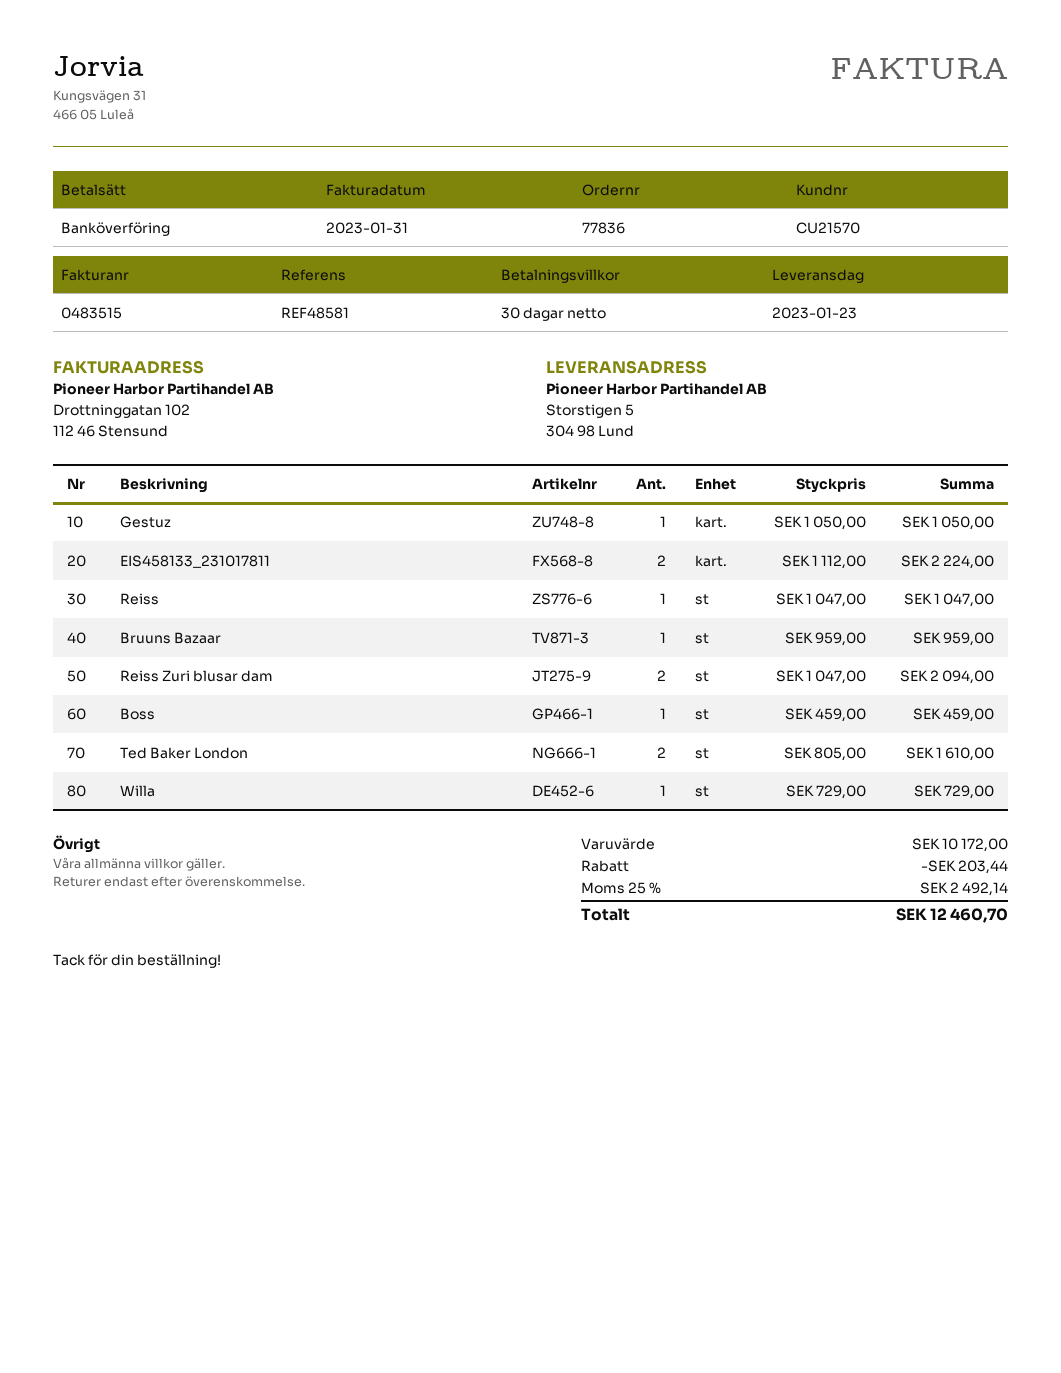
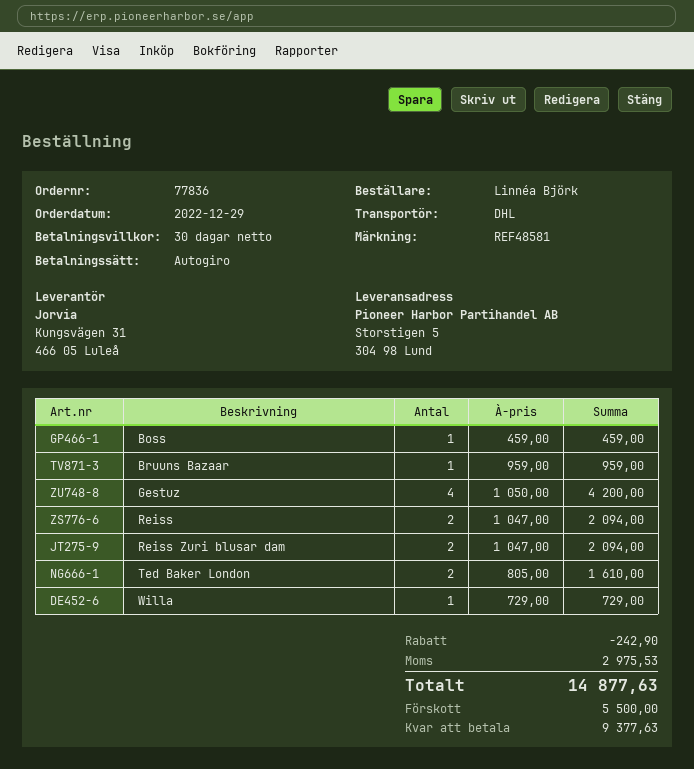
payment method: bank transfer -> direct debit
Gestuz: 1 x 1050.00 = 1050.00 -> 4 x 1050.00 = 4200.00
EIS458133_231017811: 2 x 1112.00 = 2224.00 -> none
Reiss: 1 x 1047.00 = 1047.00 -> 2 x 1047.00 = 2094.00
discount: 203.44 -> 242.90
tax: 2492.14 -> 2975.53
total: 12460.70 -> 14877.63

